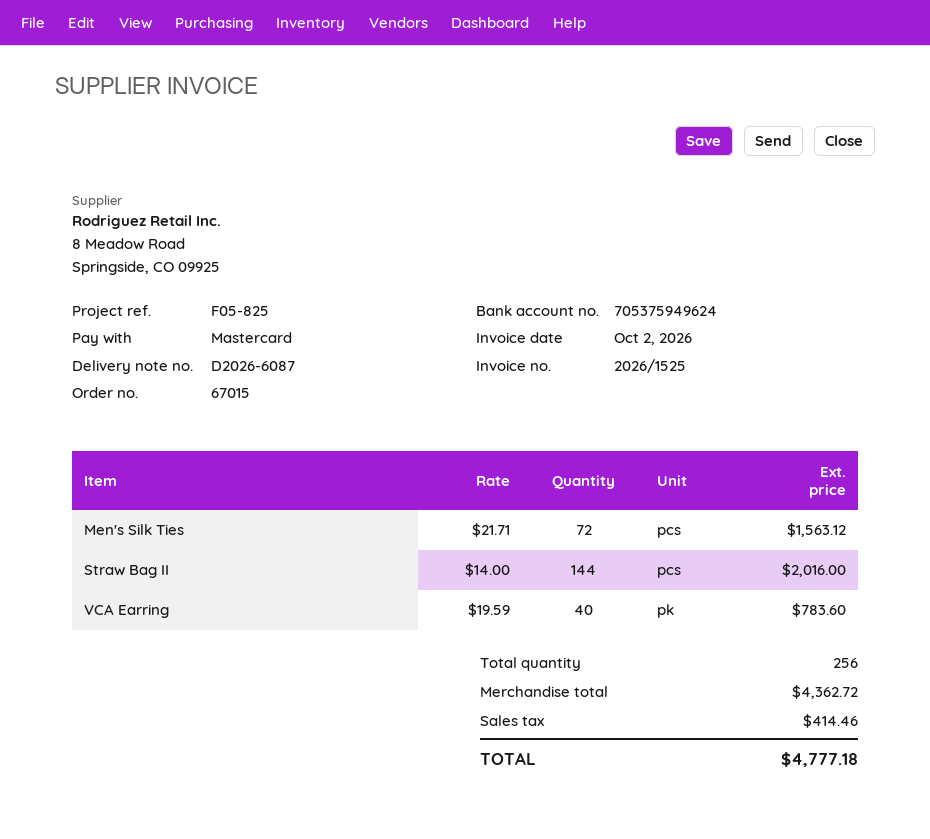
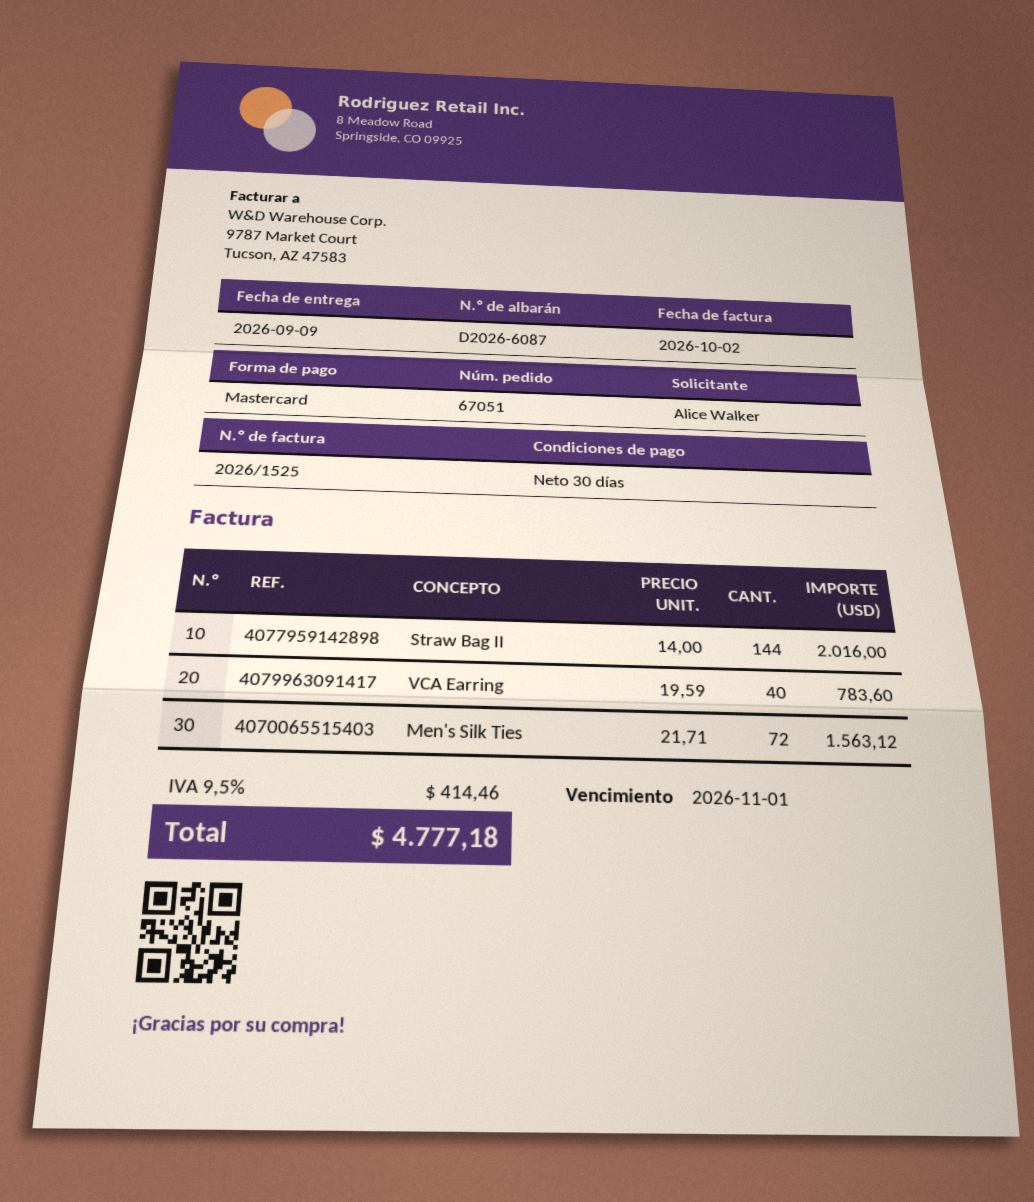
order number: 67015 -> 67051

